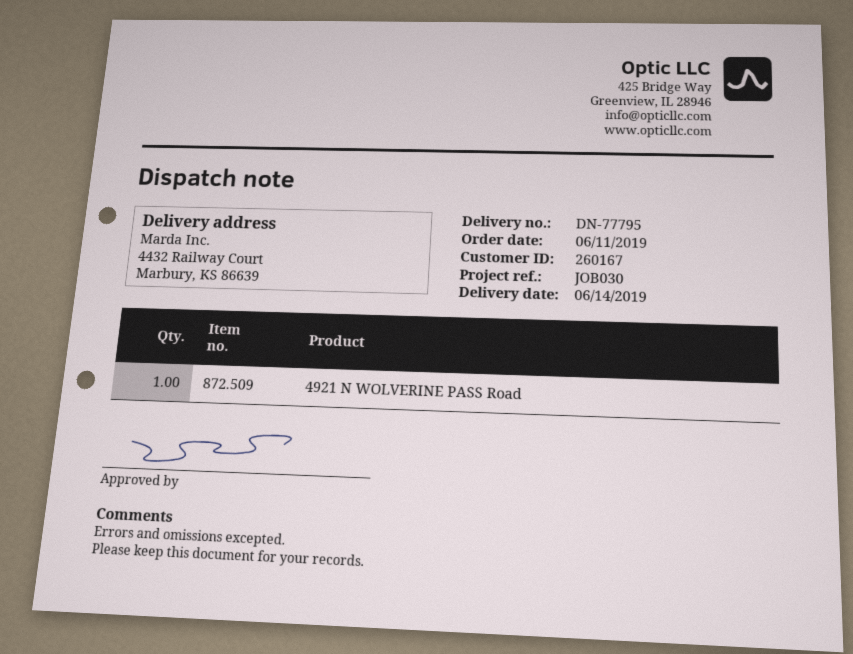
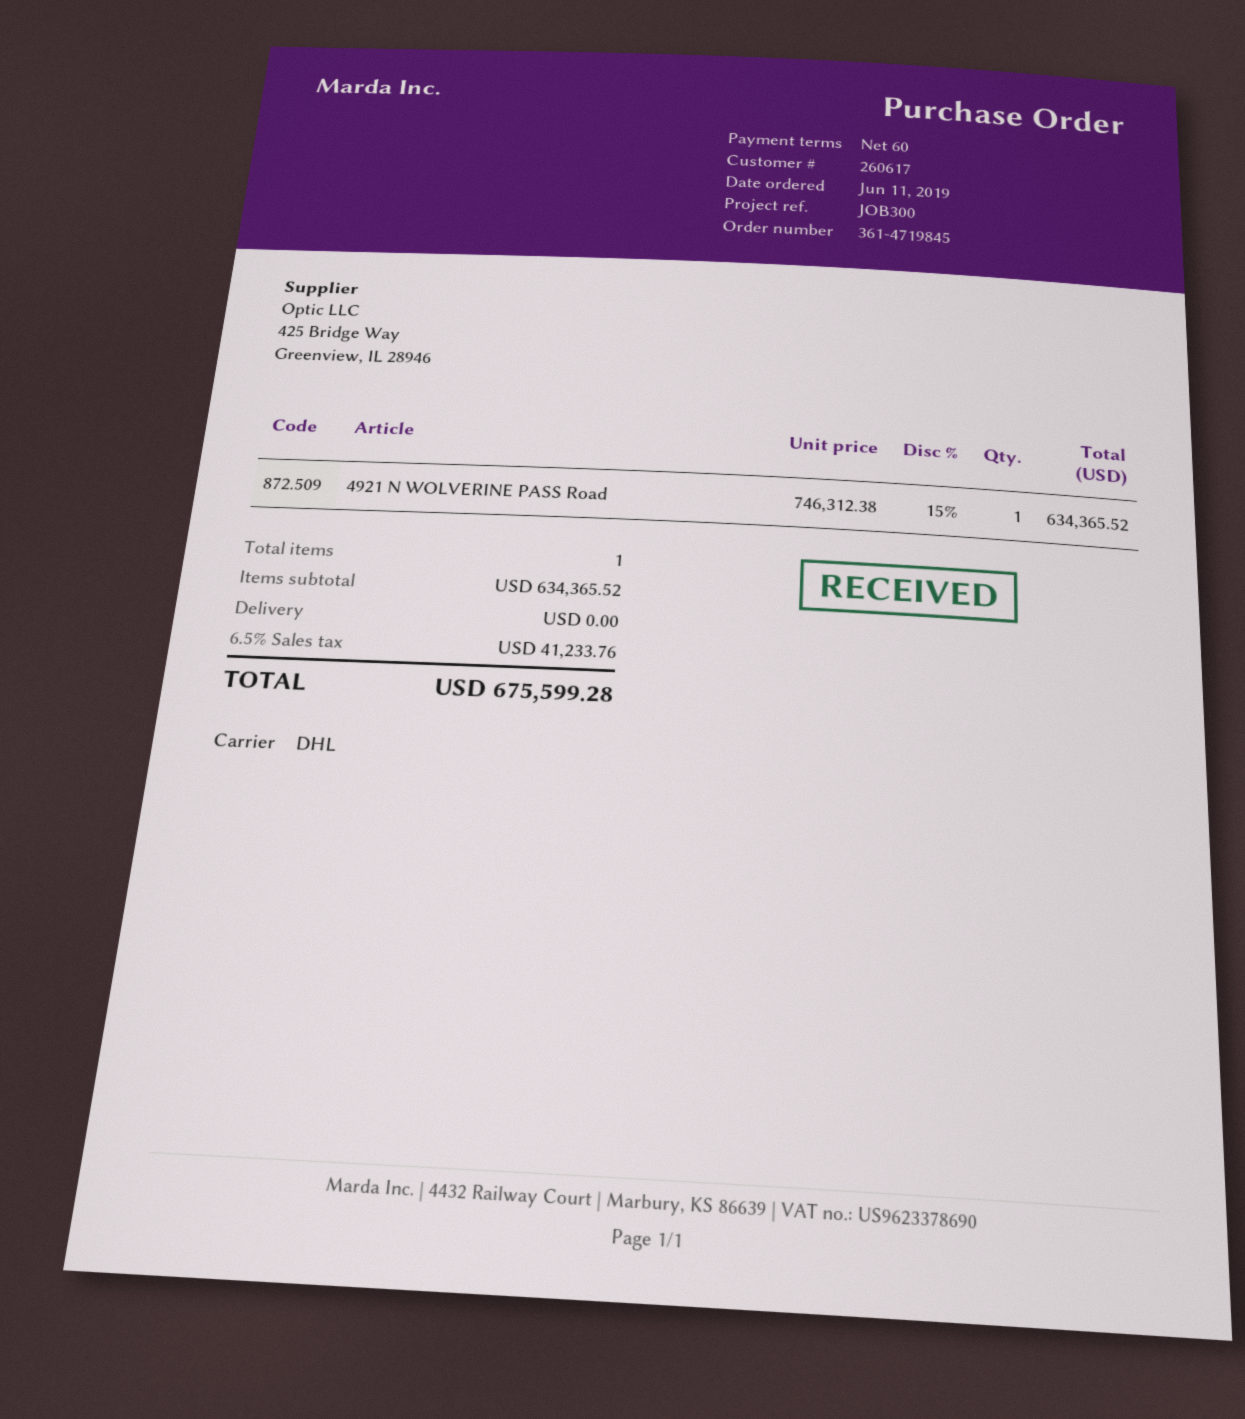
customer number: 260167 -> 260617
reference: JOB030 -> JOB300

